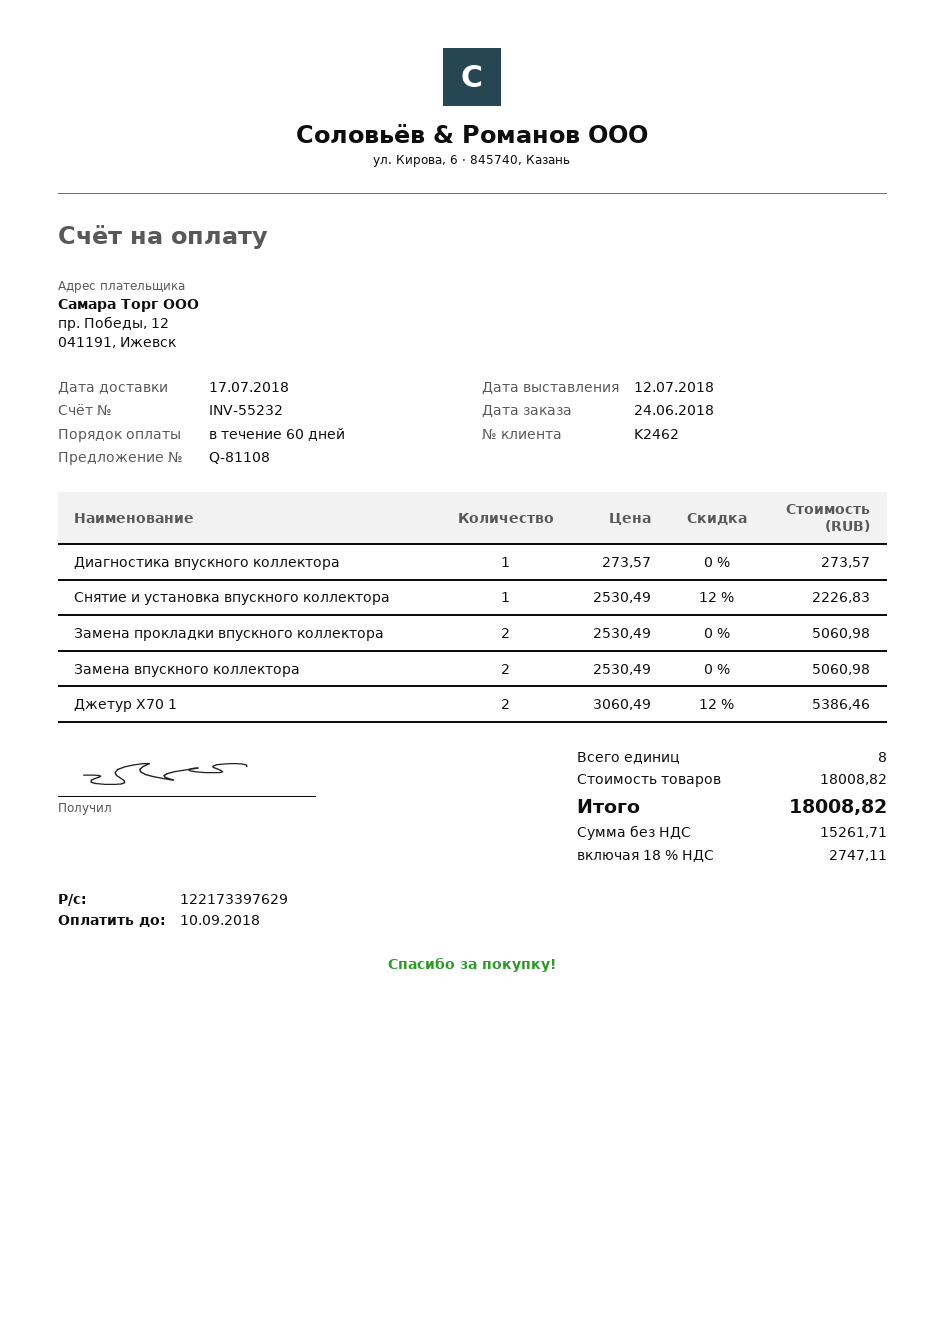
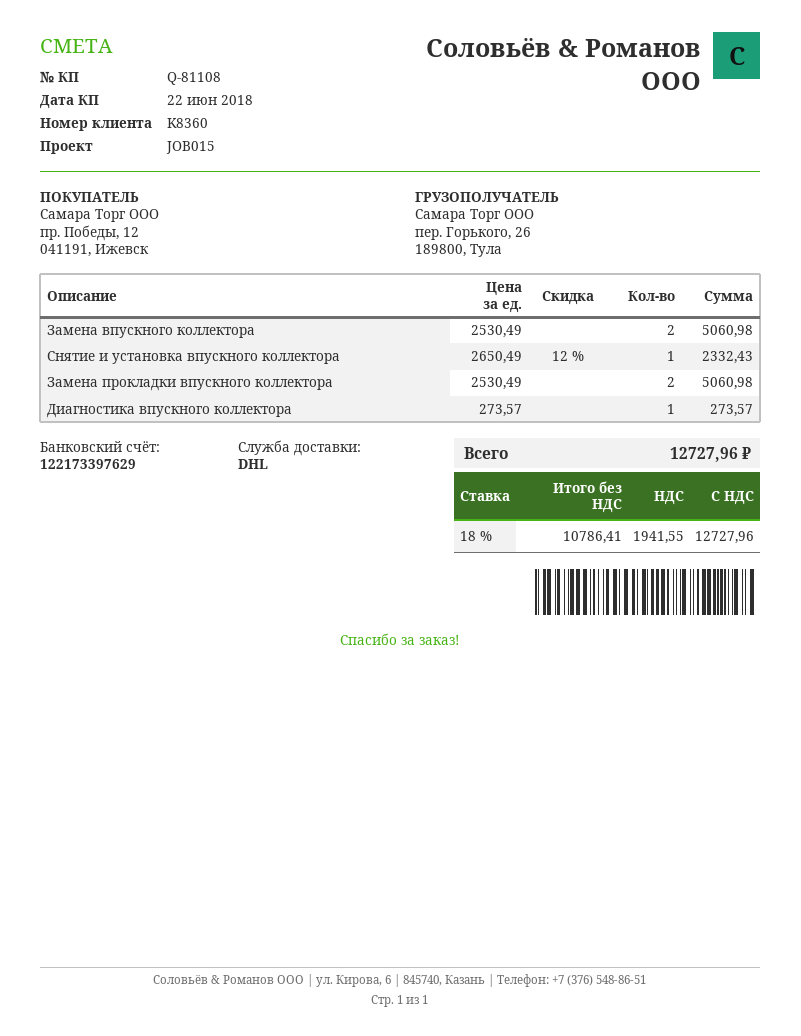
customer number: K2462 -> K8360
Снятие и установка впускного коллектора: 1 x 2530.49 - 12% = 2226.83 -> 1 x 2650.49 - 12% = 2332.43
Джетур X70 1: 2 x 3060.49 - 12% = 5386.46 -> none
net: 15261.71 -> 10786.41
tax: 18% = 2747.11 -> 18% = 1941.55
total: 18008.82 -> 12727.96

